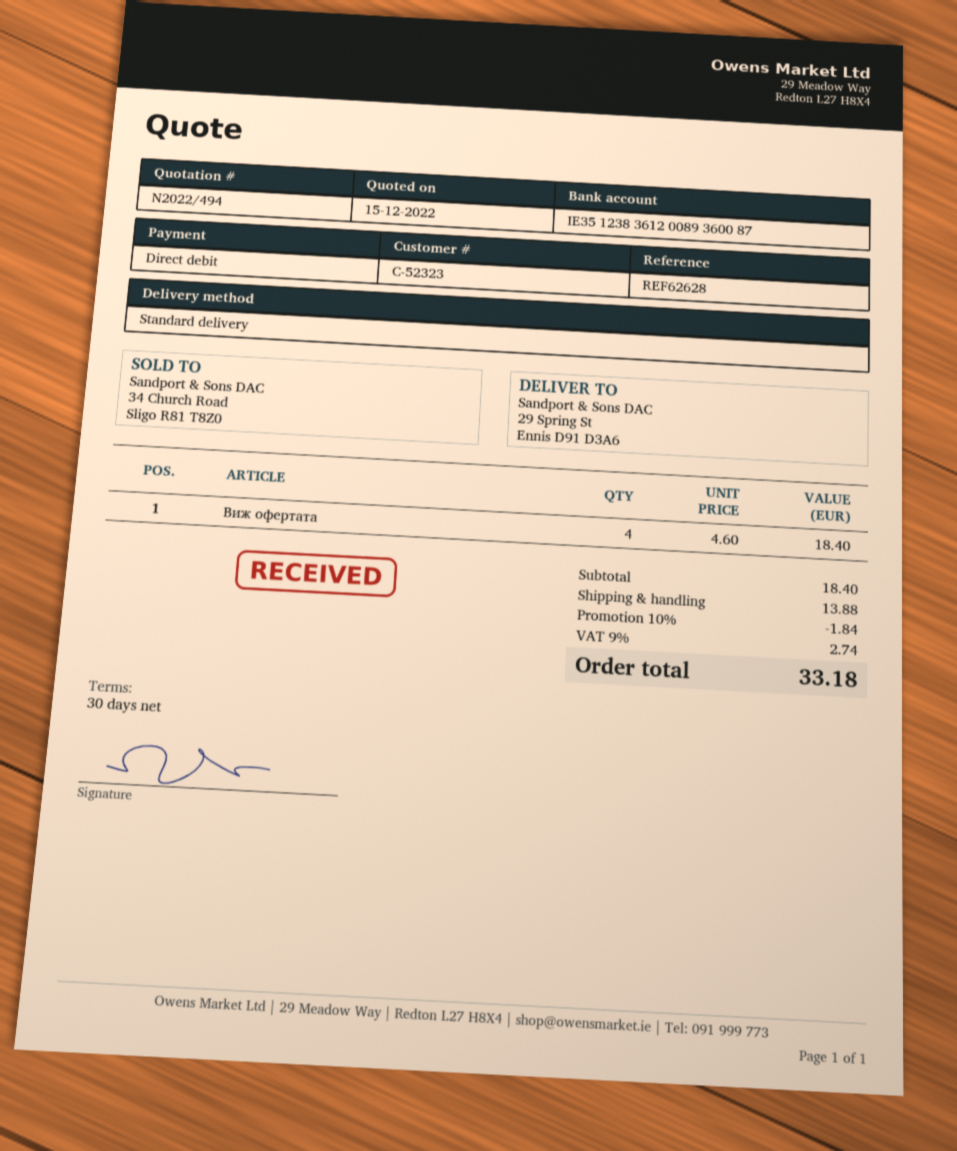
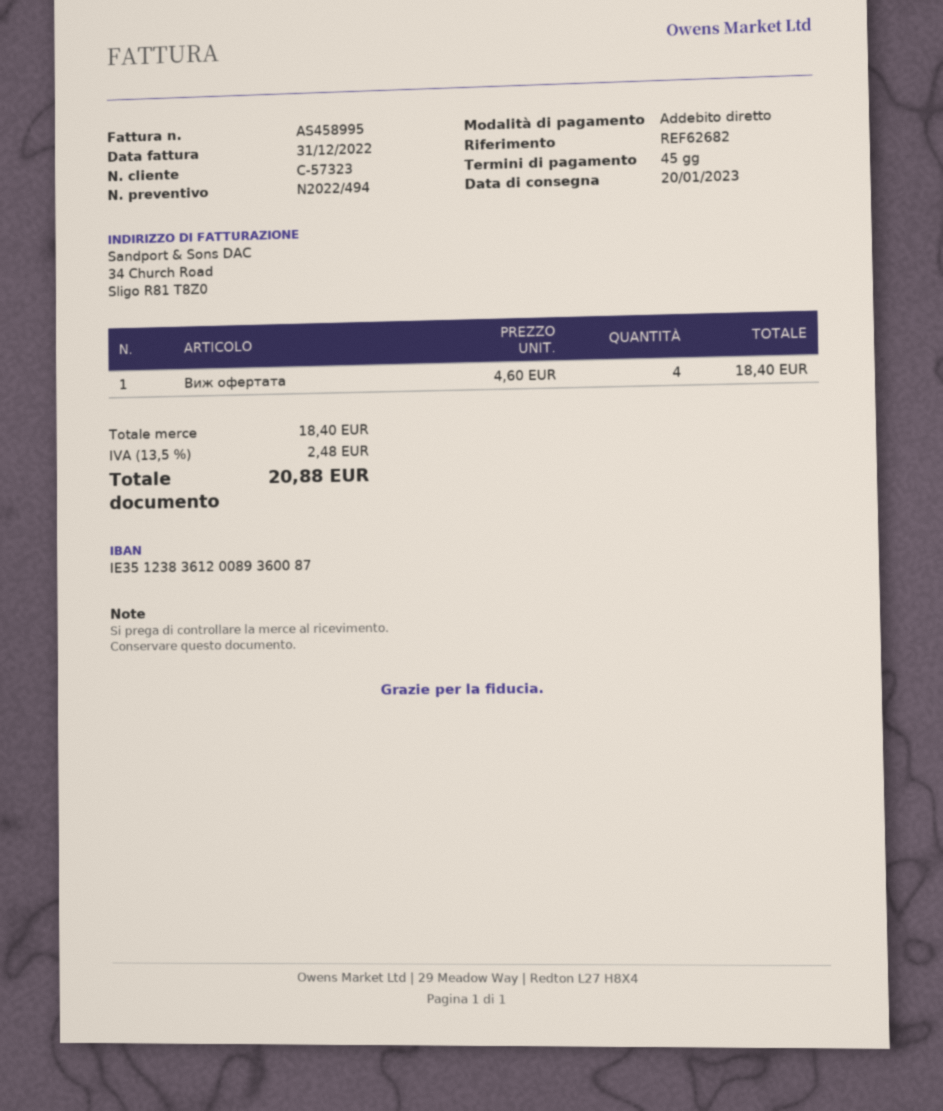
payment terms: 30 days -> 45 days
customer number: C-52323 -> C-57323
reference: REF62628 -> REF62682
discount: 10% = 1.84 -> none
shipping: 13.88 -> none
tax: 9% = 2.74 -> 13.5% = 2.48
total: 33.18 -> 20.88

